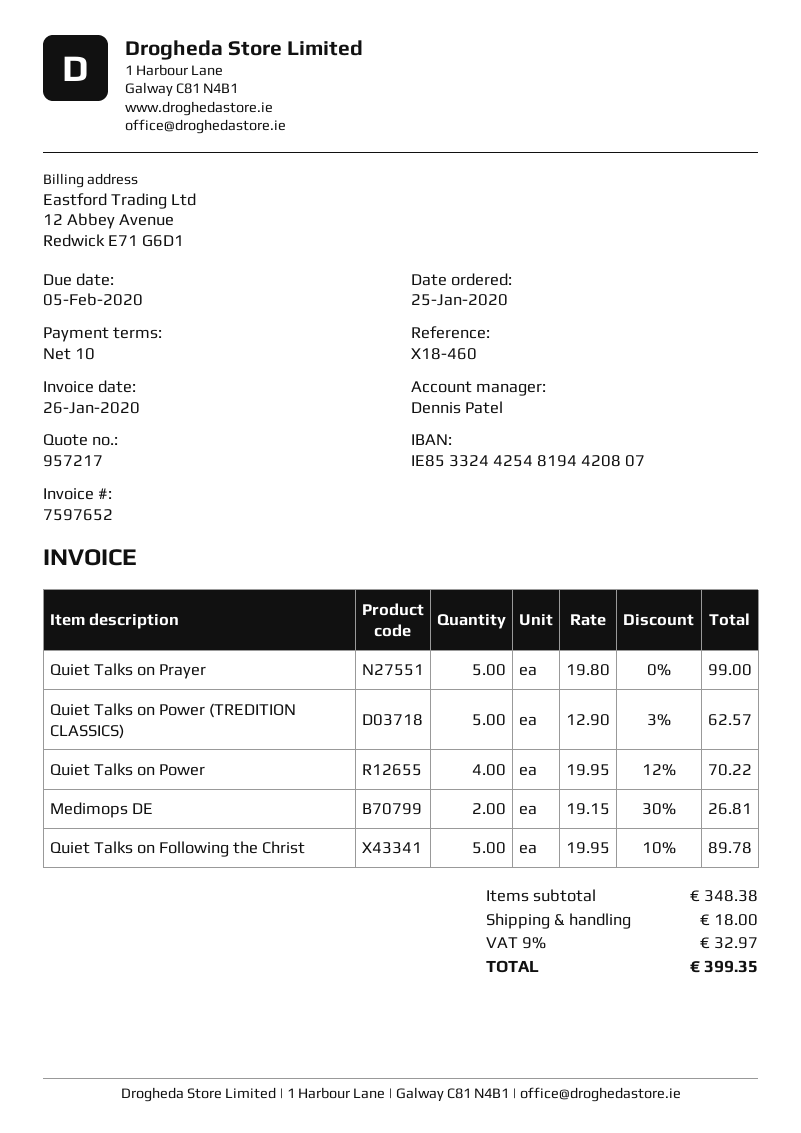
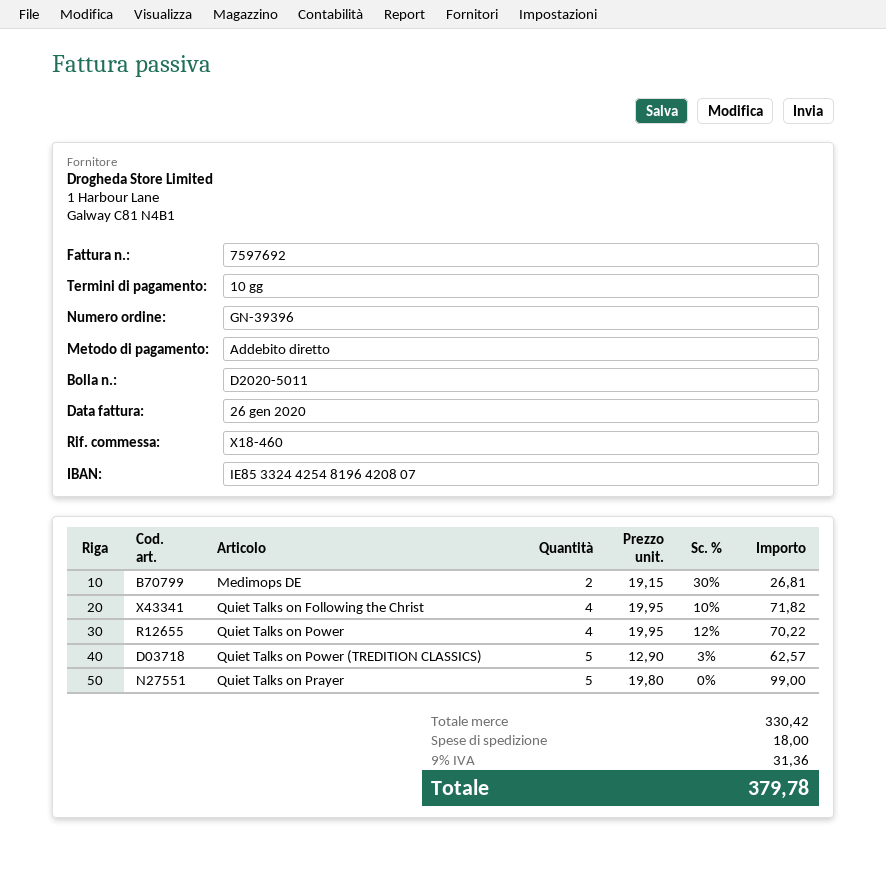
invoice number: 7597652 -> 7597692
bank account: IE85332442548194420807 -> IE85332442548196420807
Quiet Talks on Following the Christ: 5 x 19.95 - 10% = 89.78 -> 4 x 19.95 - 10% = 71.82
subtotal: 348.38 -> 330.42
tax: 9% = 32.97 -> 9% = 31.36
total: 399.35 -> 379.78

